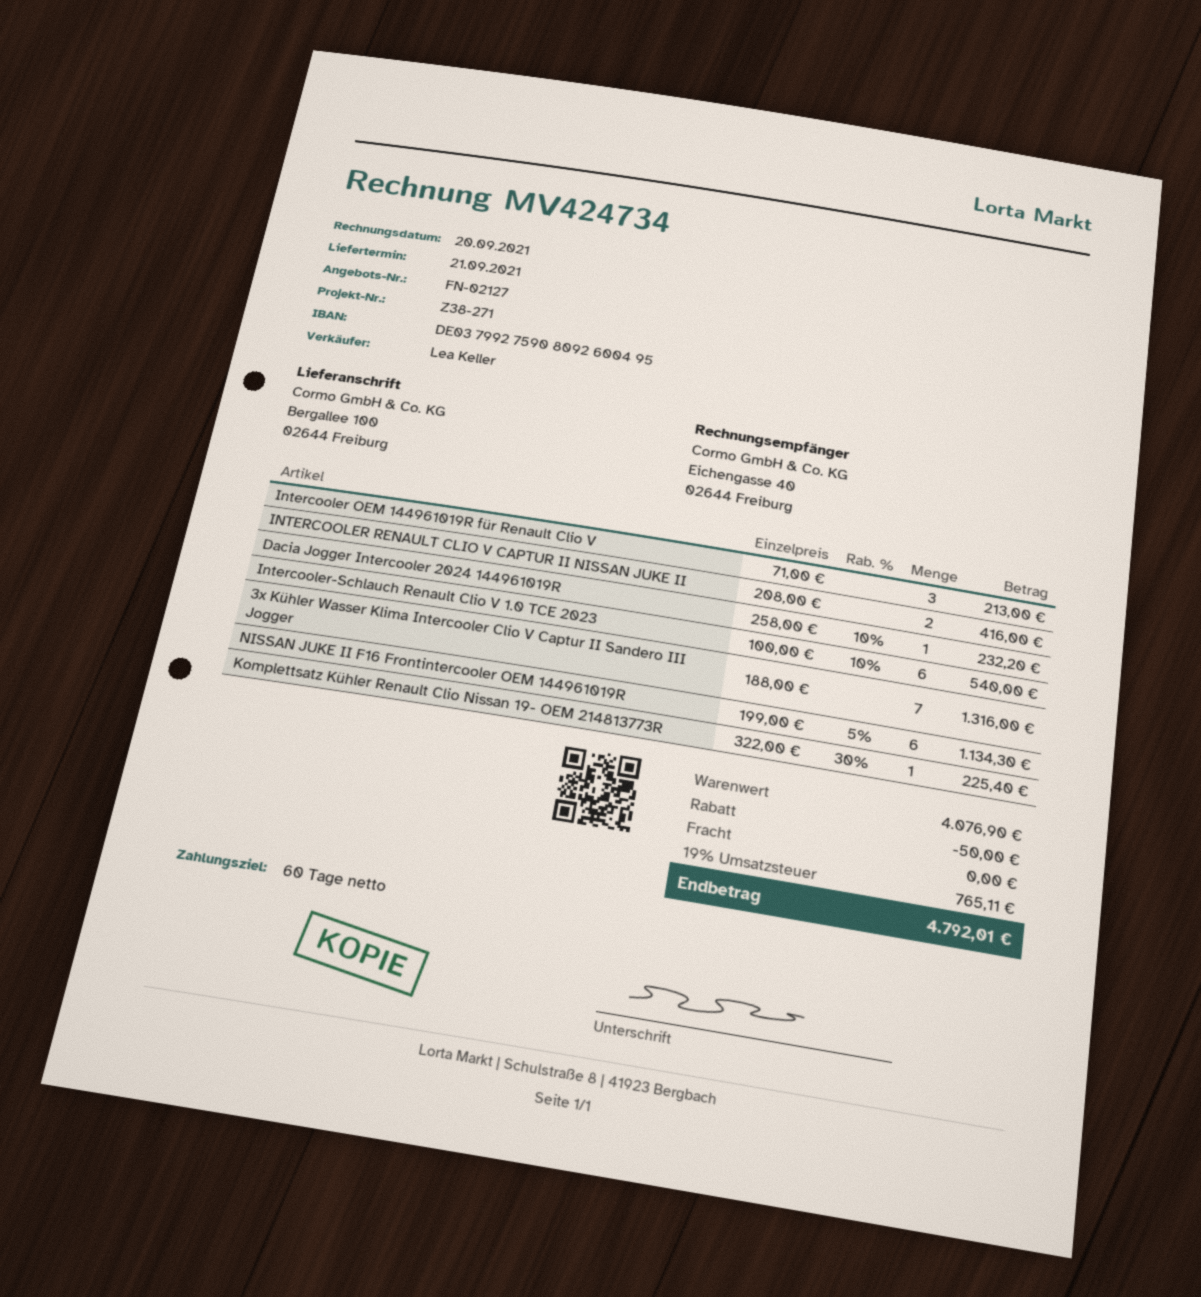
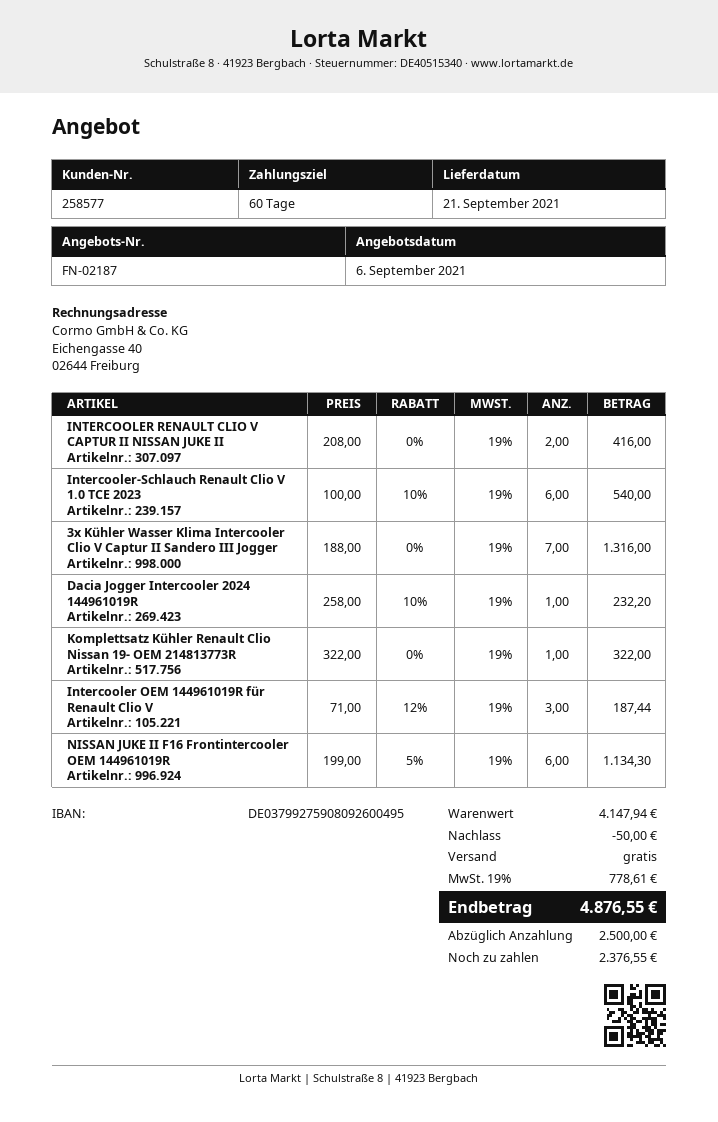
quote number: FN-02127 -> FN-02187
Intercooler OEM 144961019R für Renault Clio V: 3 x 71.00 = 213.00 -> 3 x 71.00 - 12% = 187.44
Komplettsatz Kühler Renault Clio Nissan 19- OEM 214813773R: 1 x 322.00 - 30% = 225.40 -> 1 x 322.00 = 322.00
subtotal: 4076.90 -> 4147.94
tax: 19% = 765.11 -> 19% = 778.61
total: 4792.01 -> 4876.55

